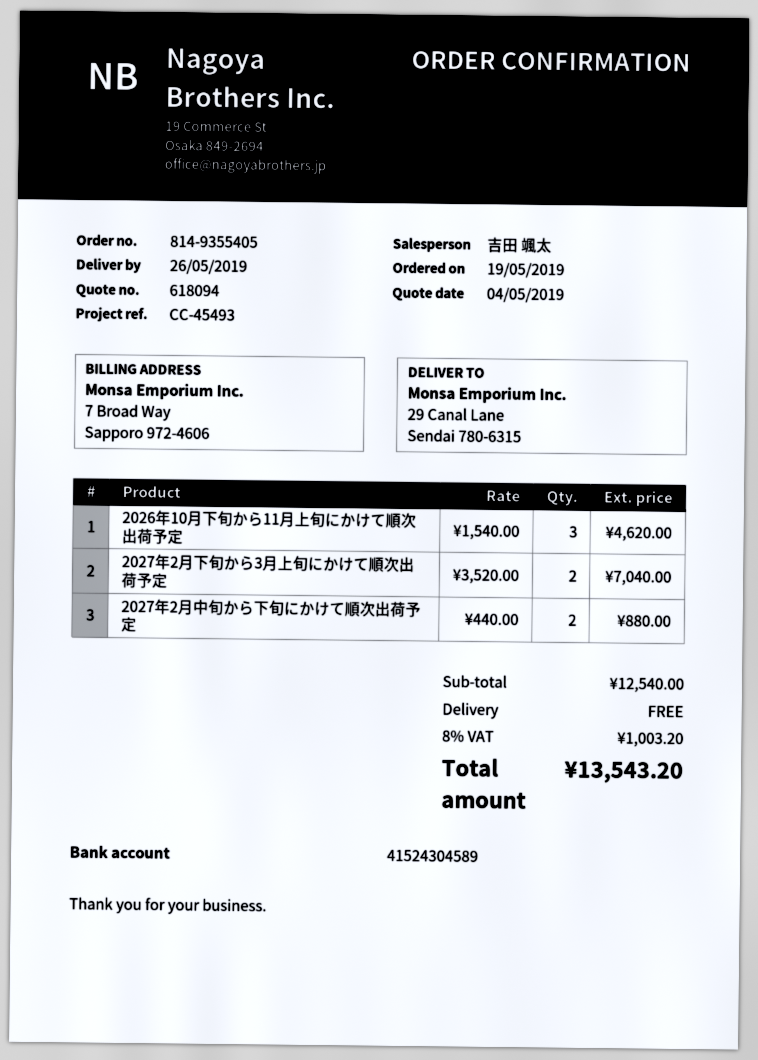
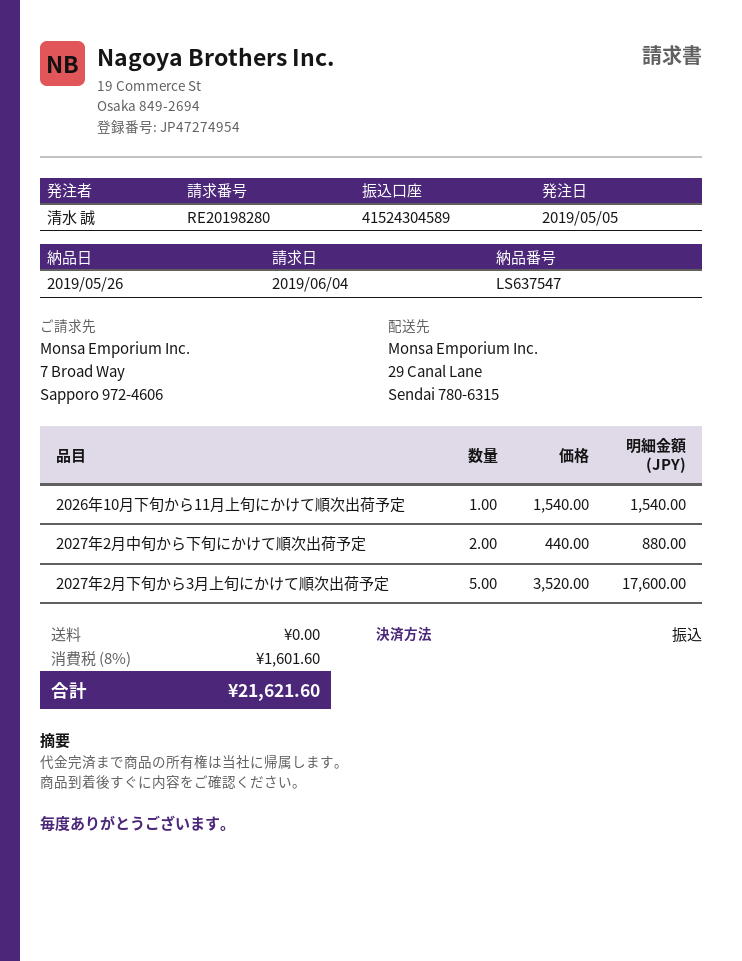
order date: 2019-05-19 -> 2019-05-05
2026年10月下旬から11月上旬にかけて順次出荷予定: 3 x 1540.00 = 4620.00 -> 1 x 1540.00 = 1540.00
2027年2月下旬から3月上旬にかけて順次出荷予定: 2 x 3520.00 = 7040.00 -> 5 x 3520.00 = 17600.00
tax: 8% = 1003.20 -> 8% = 1601.60
total: 13543.20 -> 21621.60

